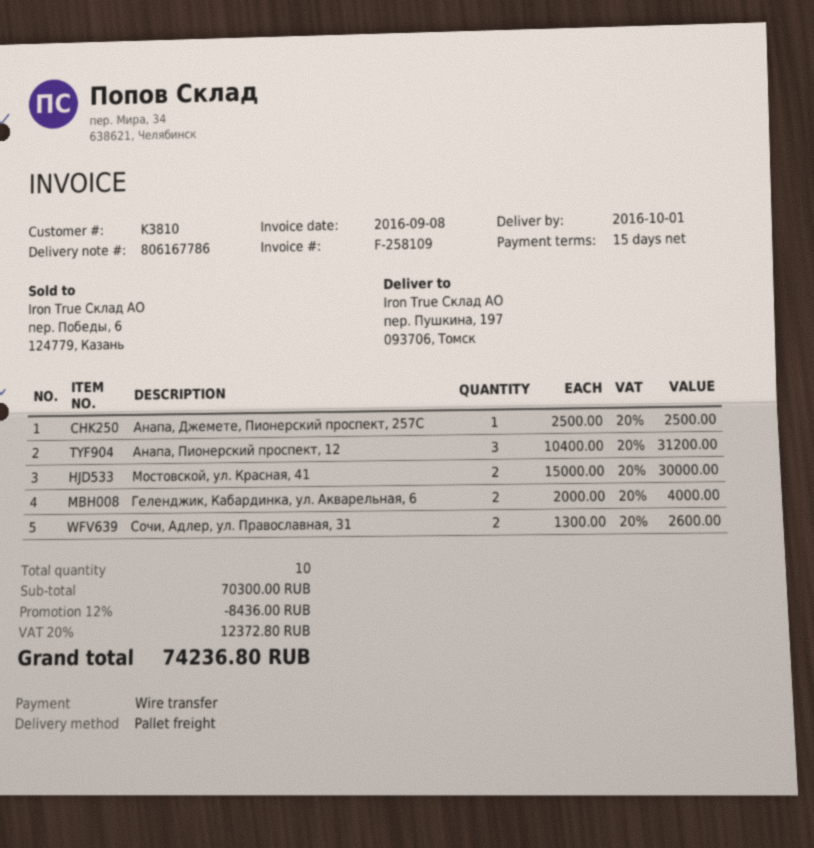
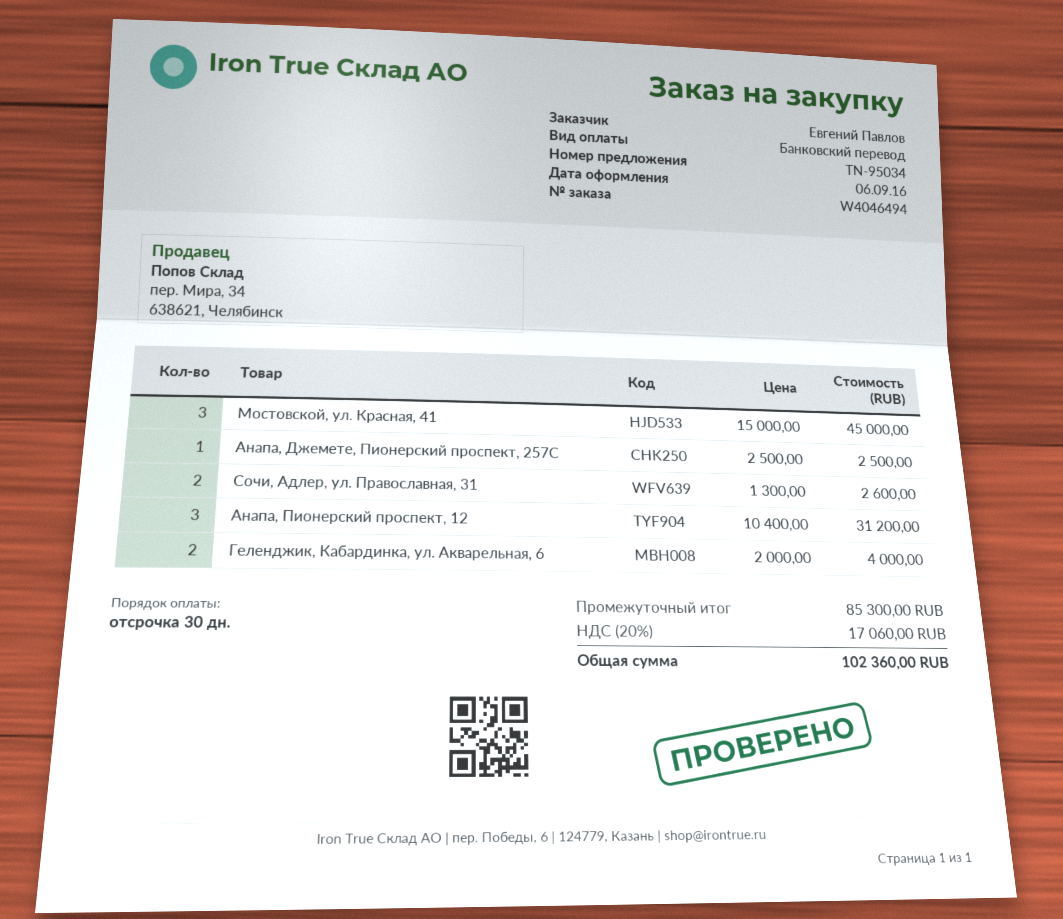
payment terms: 15 days -> 30 days
Мостовской, ул. Красная, 41: 2 x 15000.00 = 30000.00 -> 3 x 15000.00 = 45000.00
subtotal: 70300.00 -> 85300.00
discount: 12% = 8436.00 -> none
tax: 20% = 12372.80 -> 20% = 17060.00
total: 74236.80 -> 102360.00

